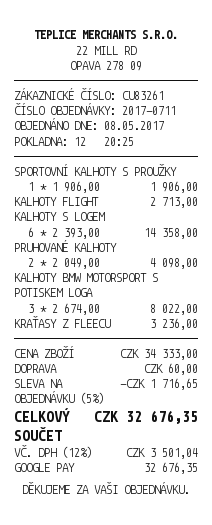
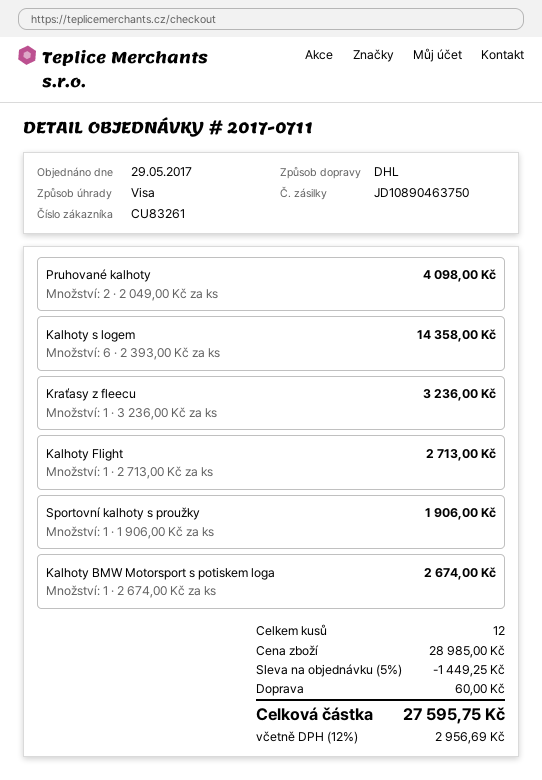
order date: 2017-05-08 -> 2017-05-29
payment method: Google Pay -> Visa
KALHOTY BMW MOTORSPORT S POTISKEM LOGA: 3 x 2674.00 = 8022.00 -> 1 x 2674.00 = 2674.00
subtotal: 34333.00 -> 28985.00
discount: 5% = 1716.65 -> 5% = 1449.25
tax: 12% = 3501.04 -> 12% = 2956.69
total: 32676.35 -> 27595.75

